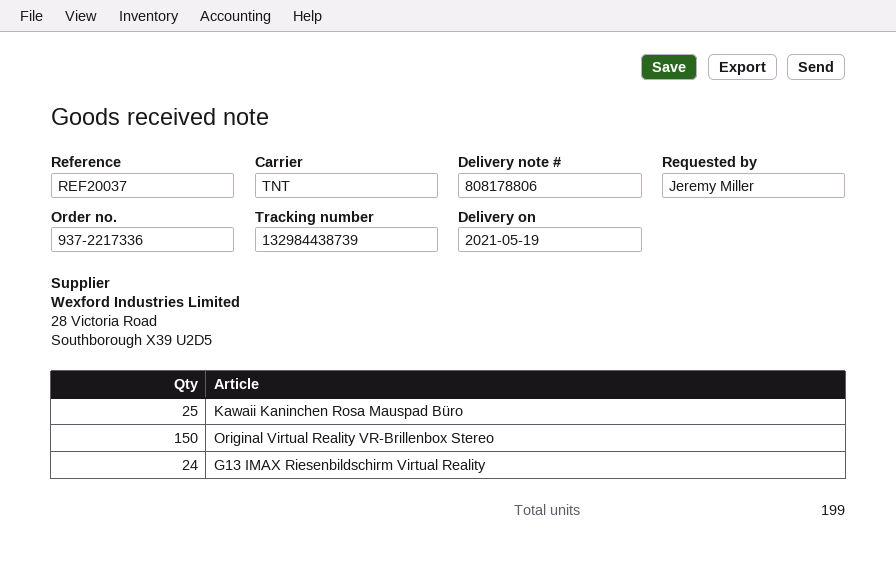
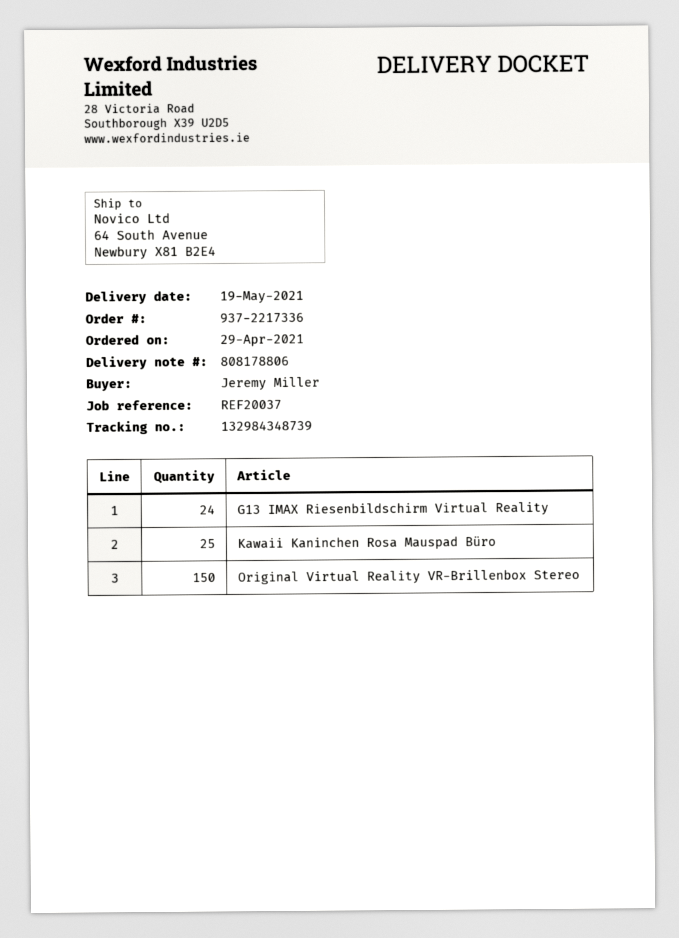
tracking number: 132984438739 -> 132984348739

